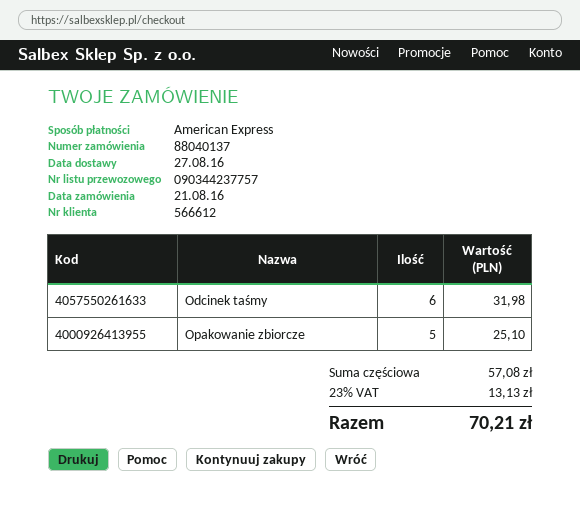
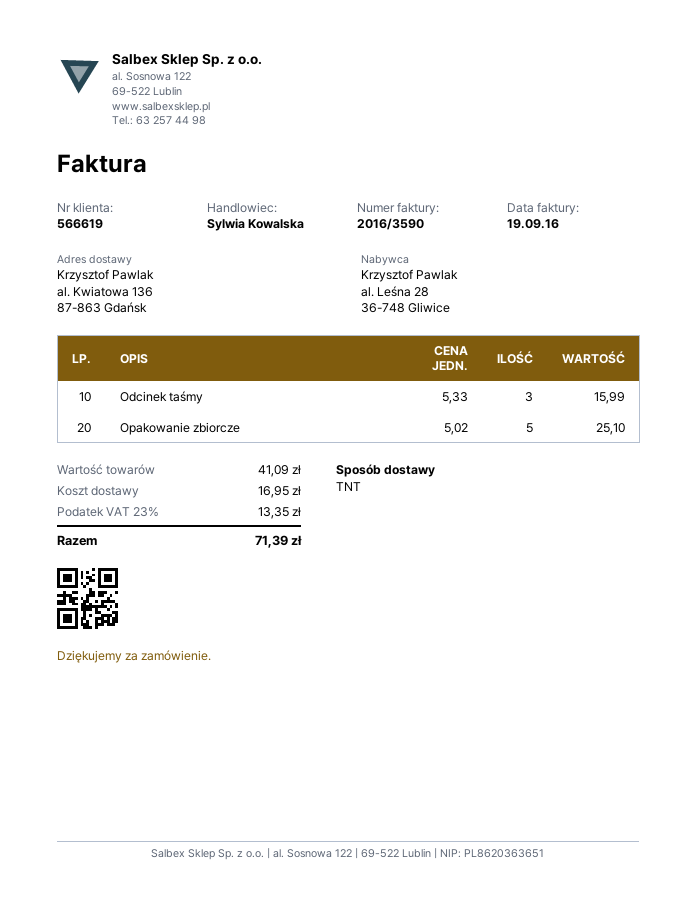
customer number: 566612 -> 566619
Odcinek taśmy: 6 for 31.98 -> 3 for 15.99
subtotal: 57.08 -> 41.09
shipping: none -> 16.95
tax: 23% = 13.13 -> 23% = 13.35
total: 70.21 -> 71.39

